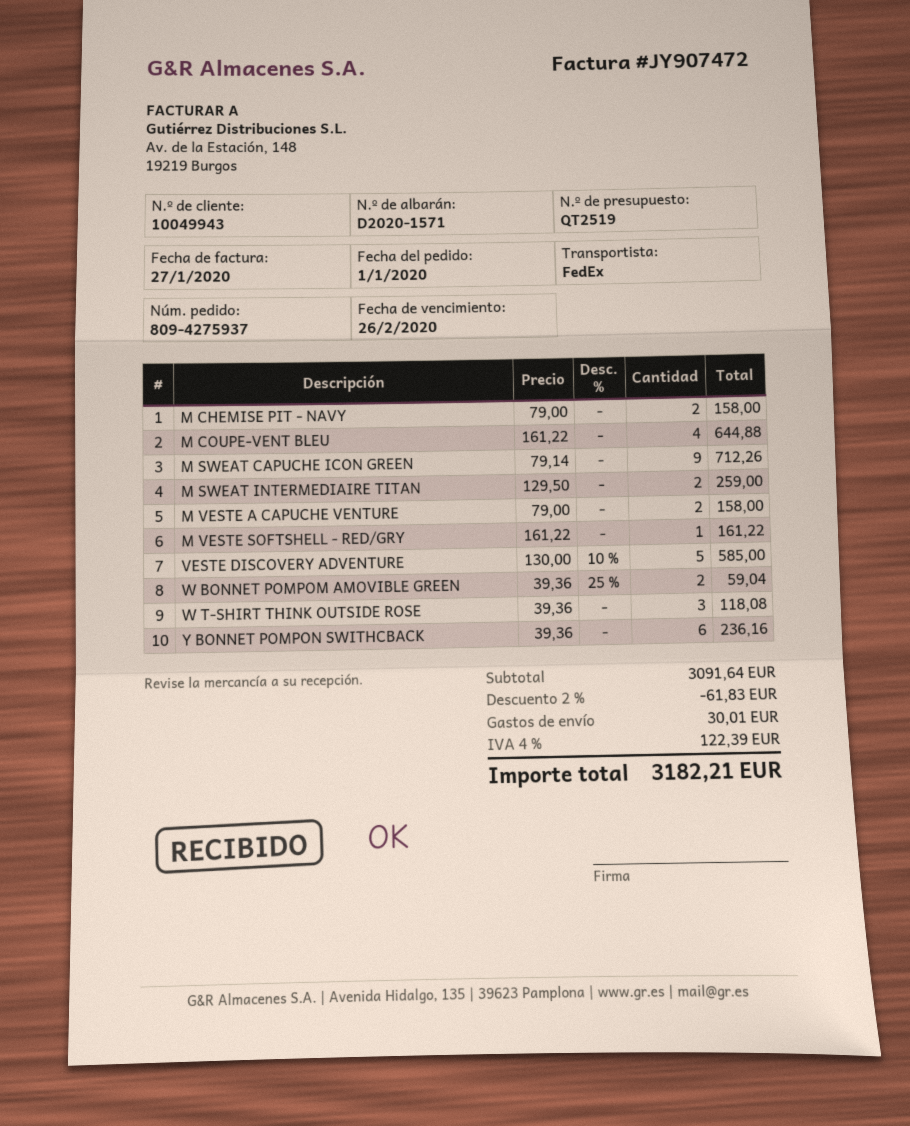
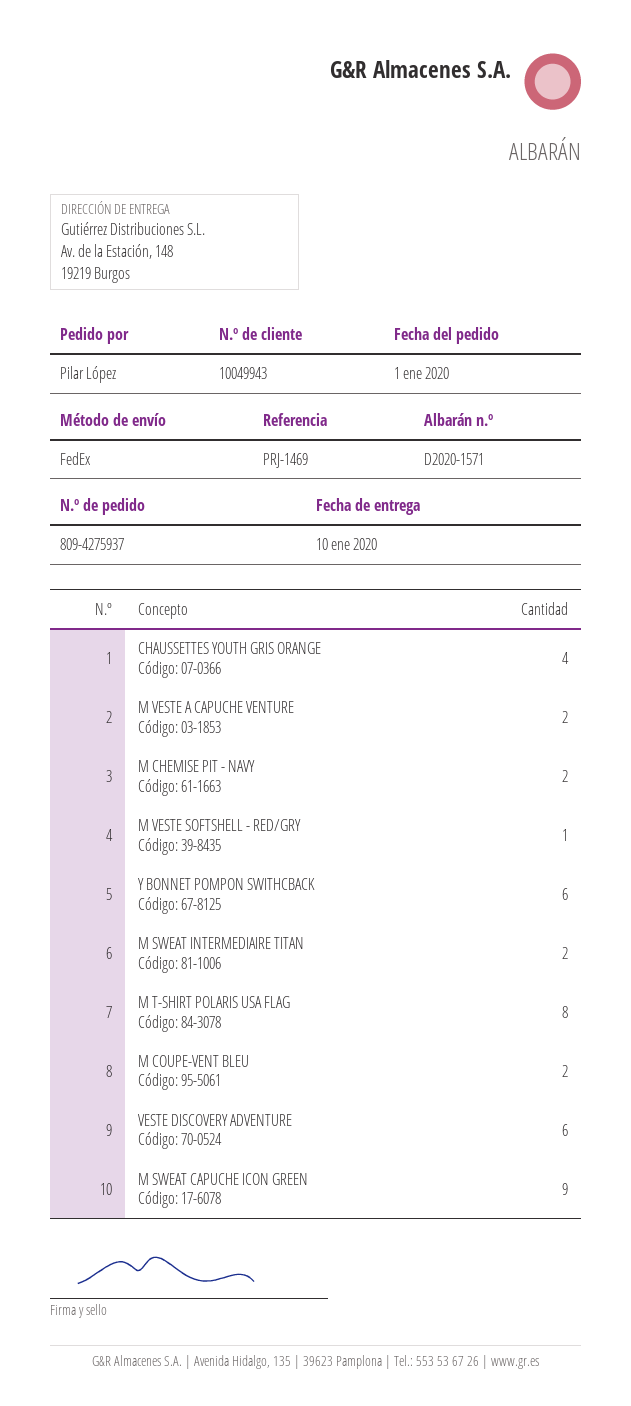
M COUPE-VENT BLEU: 4 -> 2
VESTE DISCOVERY ADVENTURE: 5 -> 6
W BONNET POMPOM AMOVIBLE GREEN: 2 -> none
W T-SHIRT THINK OUTSIDE ROSE: 3 -> none
CHAUSSETTES YOUTH GRIS ORANGE: none -> 4
M T-SHIRT POLARIS USA FLAG: none -> 8

